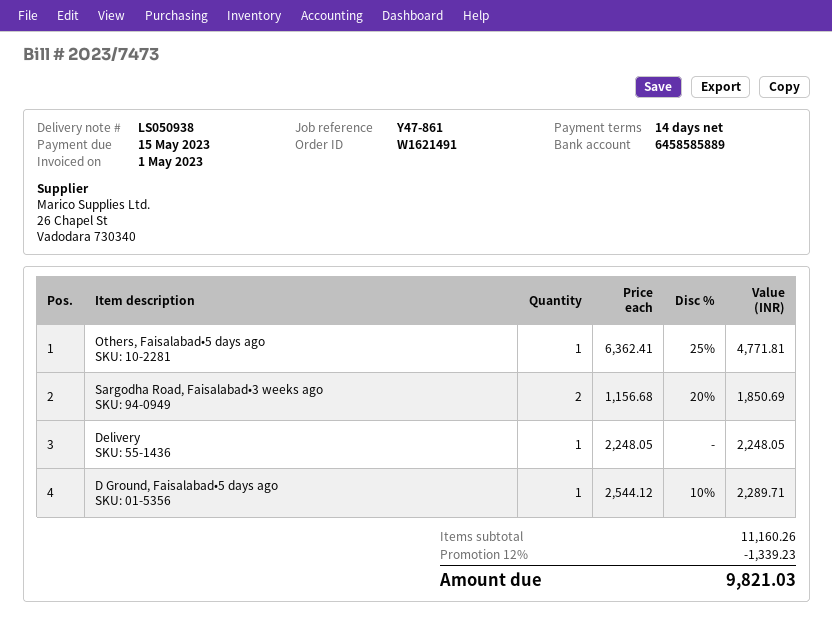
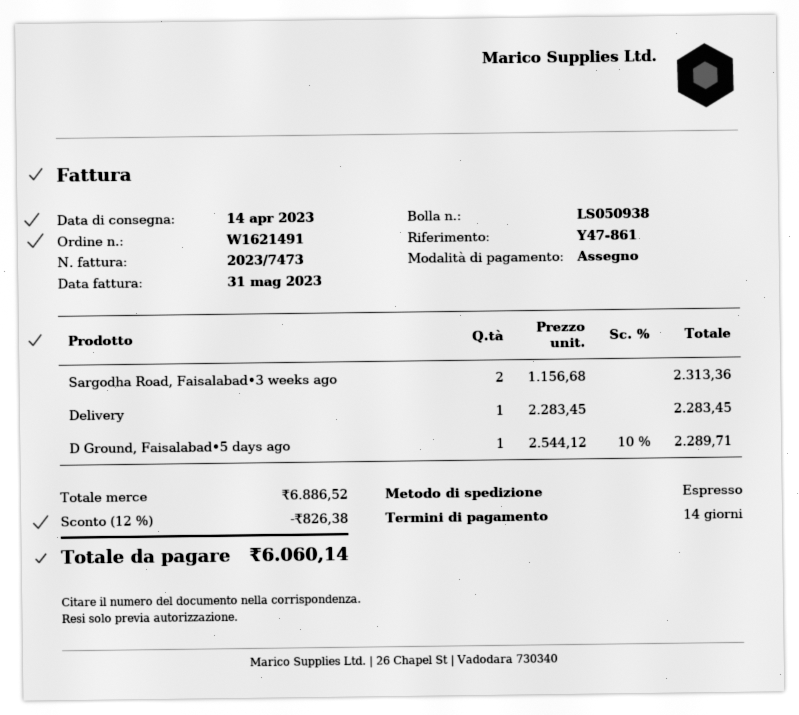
invoice date: 2023-05-01 -> 2023-05-31
Others, Faisalabad•5 days ago: 1 x 6362.41 - 25% = 4771.81 -> none
Sargodha Road, Faisalabad•3 weeks ago: 2 x 1156.68 - 20% = 1850.69 -> 2 x 1156.68 = 2313.36
Delivery: 1 x 2248.05 = 2248.05 -> 1 x 2283.45 = 2283.45
subtotal: 11160.26 -> 6886.52
discount: 12% = 1339.23 -> 12% = 826.38
total: 9821.03 -> 6060.14

